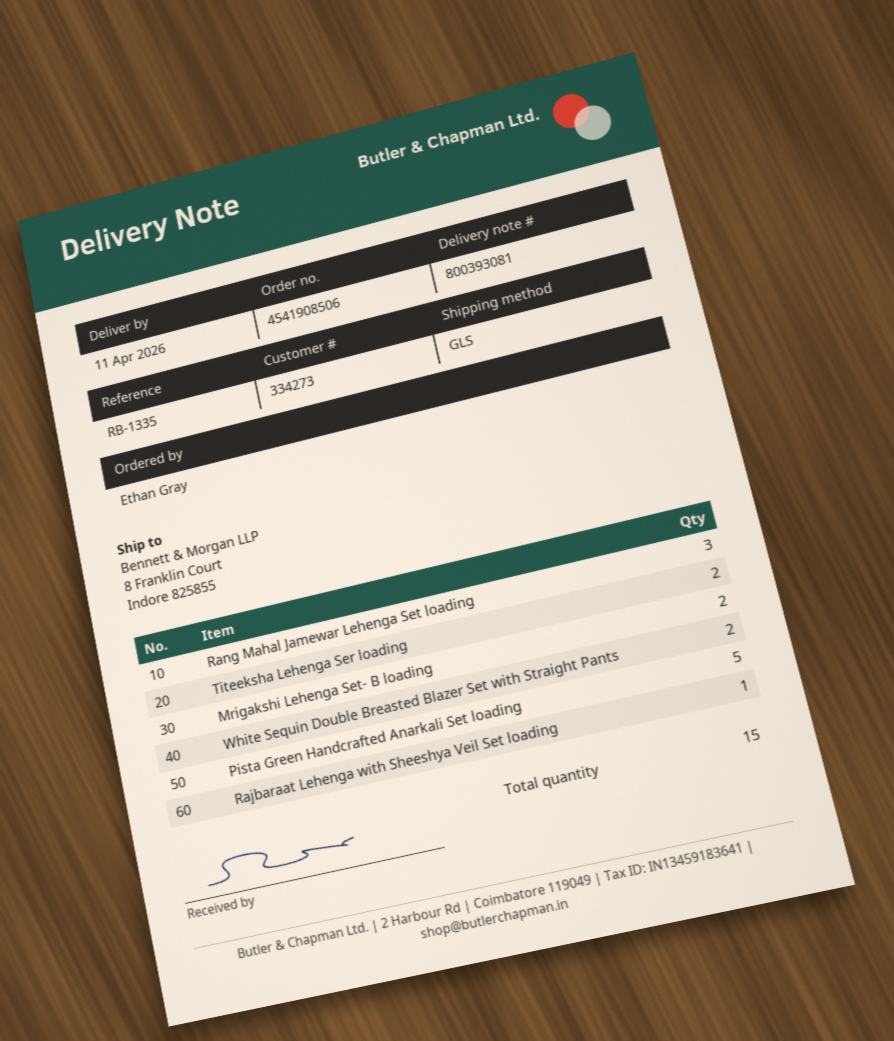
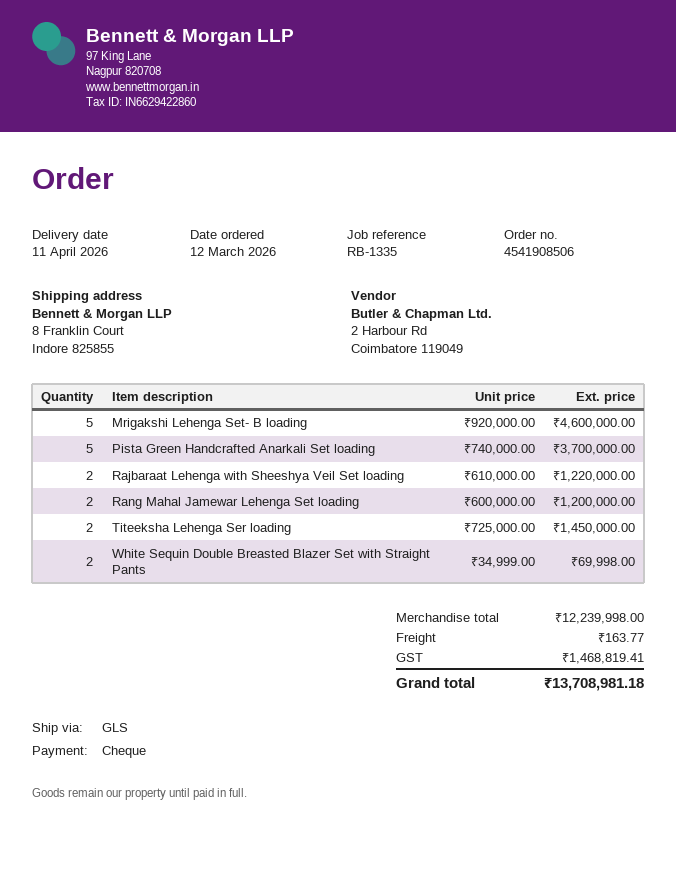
Rang Mahal Jamewar Lehenga Set loading: 3 -> 2
Mrigakshi Lehenga Set- B loading: 2 -> 5
Rajbaraat Lehenga with Sheeshya Veil Set loading: 1 -> 2

